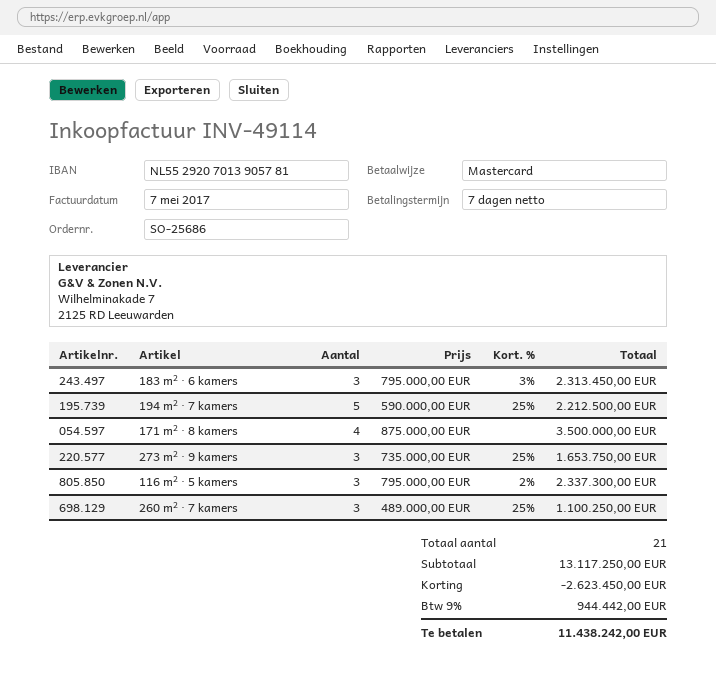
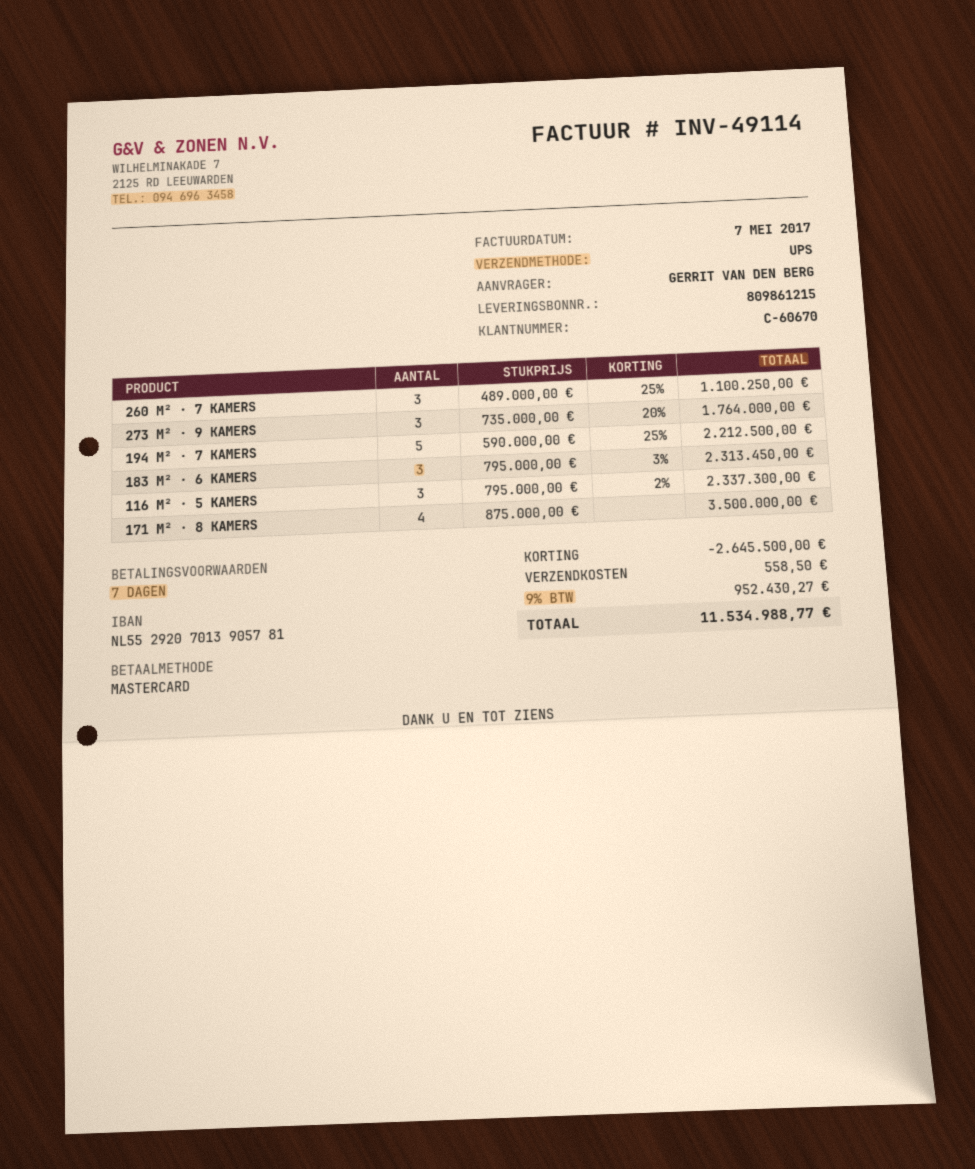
273 m² · 9 kamers: 3 x 735000.00 - 25% = 1653750.00 -> 3 x 735000.00 - 20% = 1764000.00
discount: 2623450.00 -> 2645500.00
shipping: none -> 558.50
tax: 9% = 944442.00 -> 9% = 952430.27
total: 11438242.00 -> 11534988.77

